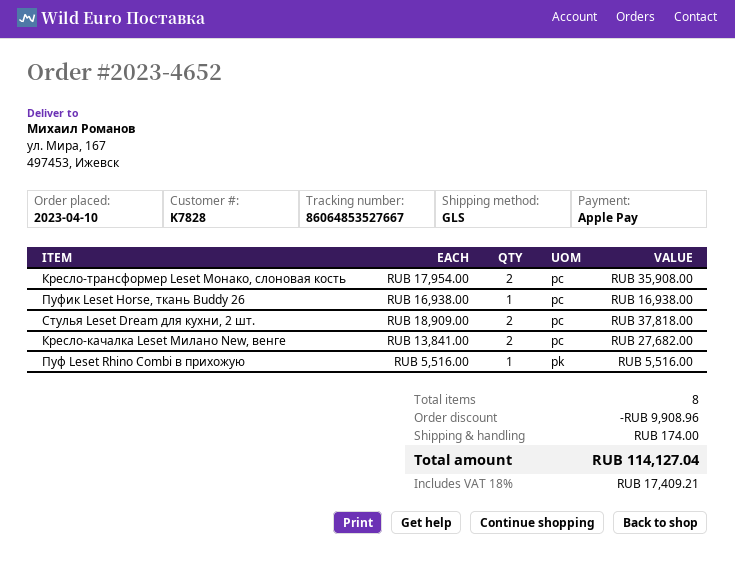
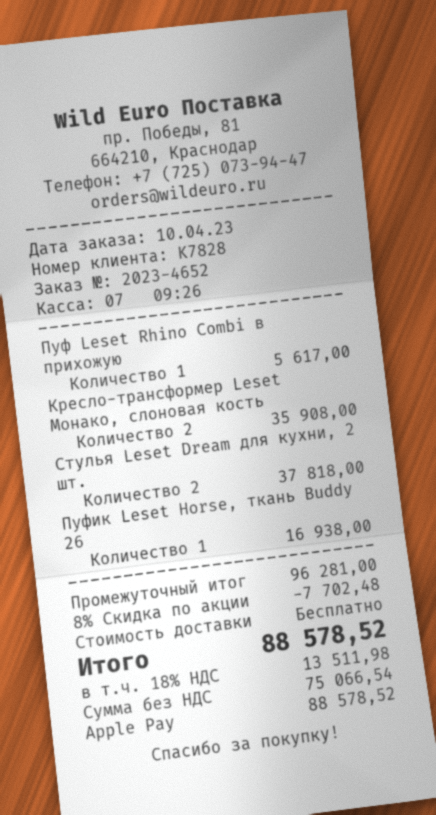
Кресло-качалка Leset Милано New, венге: 2 for 27682.00 -> none
Пуф Leset Rhino Combi в прихожую: 1 for 5516.00 -> 1 for 5617.00
discount: 9908.96 -> 7702.48
shipping: 174.00 -> 0.00
tax: 18% = 17409.21 -> 18% = 13511.98
total: 114127.04 -> 88578.52

